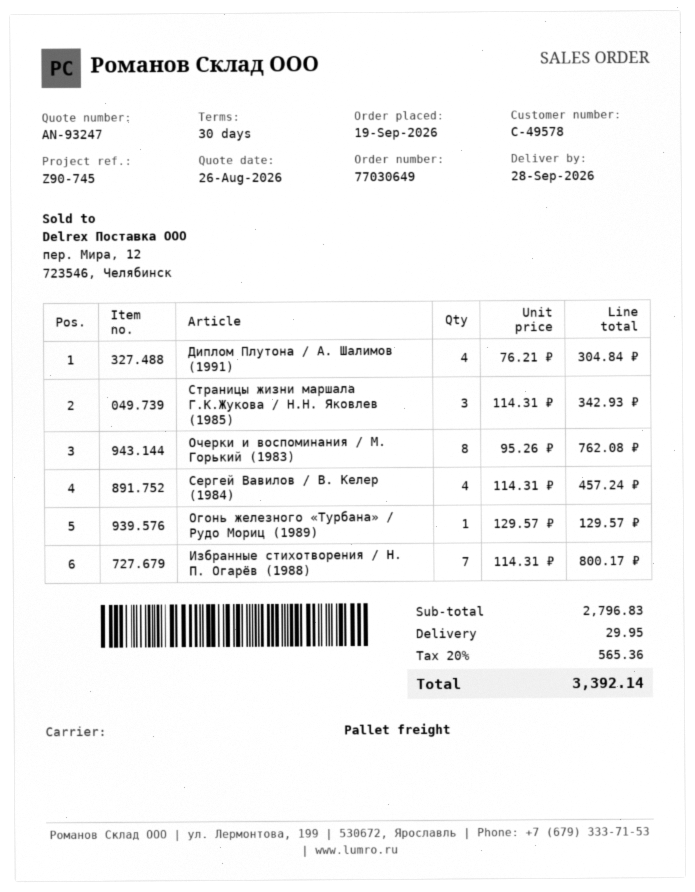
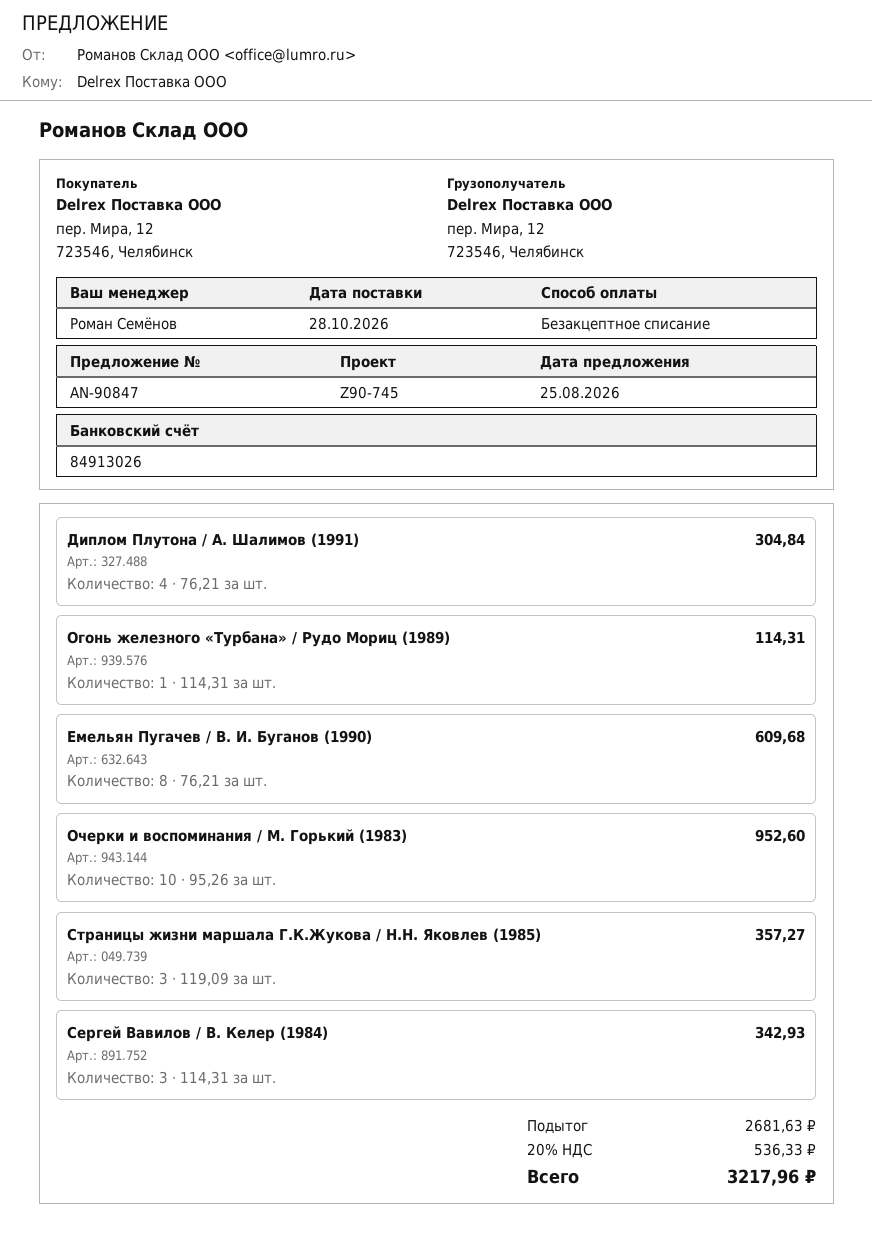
quote number: AN-93247 -> AN-90847
quote date: 2026-08-26 -> 2026-08-25
delivery date: 2026-09-28 -> 2026-10-28
Страницы жизни маршала Г.К.Жукова / Н.Н. Яковлев (1985): 3 x 114.31 = 342.93 -> 3 x 119.09 = 357.27
Очерки и воспоминания / М. Горький (1983): 8 x 95.26 = 762.08 -> 10 x 95.26 = 952.60
Сергей Вавилов / В. Келер (1984): 4 x 114.31 = 457.24 -> 3 x 114.31 = 342.93
Огонь железного «Турбана» / Рудо Мориц (1989): 1 x 129.57 = 129.57 -> 1 x 114.31 = 114.31
Избранные стихотворения / Н. П. Огарёв (1988): 7 x 114.31 = 800.17 -> none
Емельян Пугачев / В. И. Буганов (1990): none -> 8 x 76.21 = 609.68
subtotal: 2796.83 -> 2681.63
shipping: 29.95 -> none
tax: 20% = 565.36 -> 20% = 536.33
total: 3392.14 -> 3217.96

